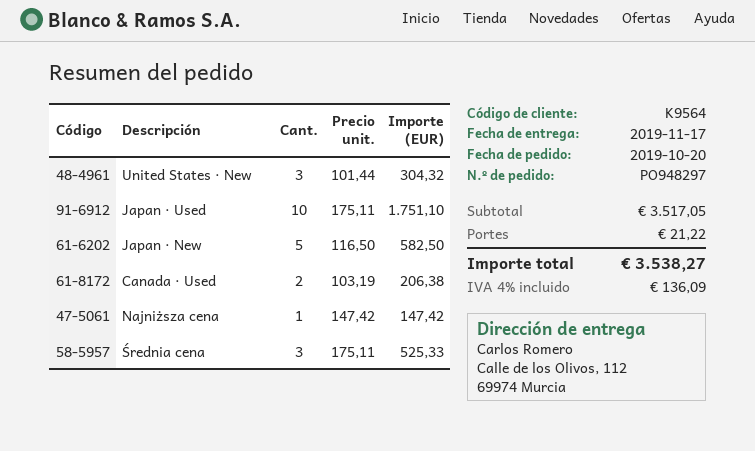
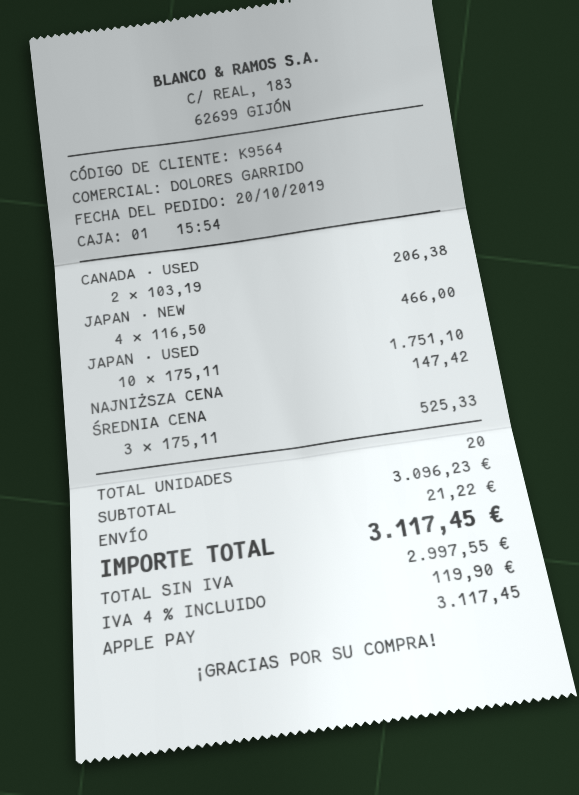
United States · New: 3 x 101.44 = 304.32 -> none
Japan · New: 5 x 116.50 = 582.50 -> 4 x 116.50 = 466.00
subtotal: 3517.05 -> 3096.23
tax: 4% = 136.09 -> 4% = 119.90
total: 3538.27 -> 3117.45

